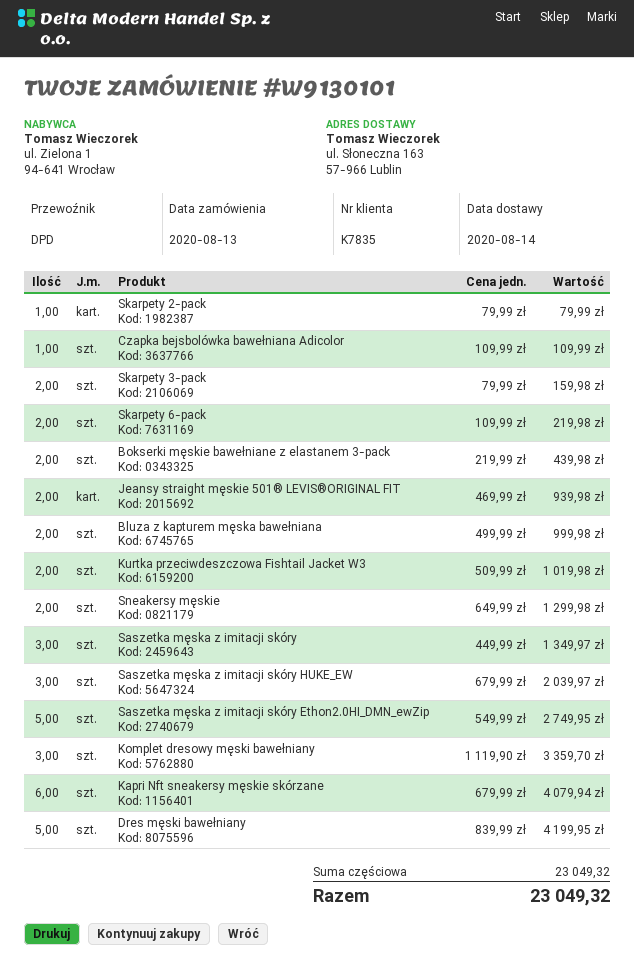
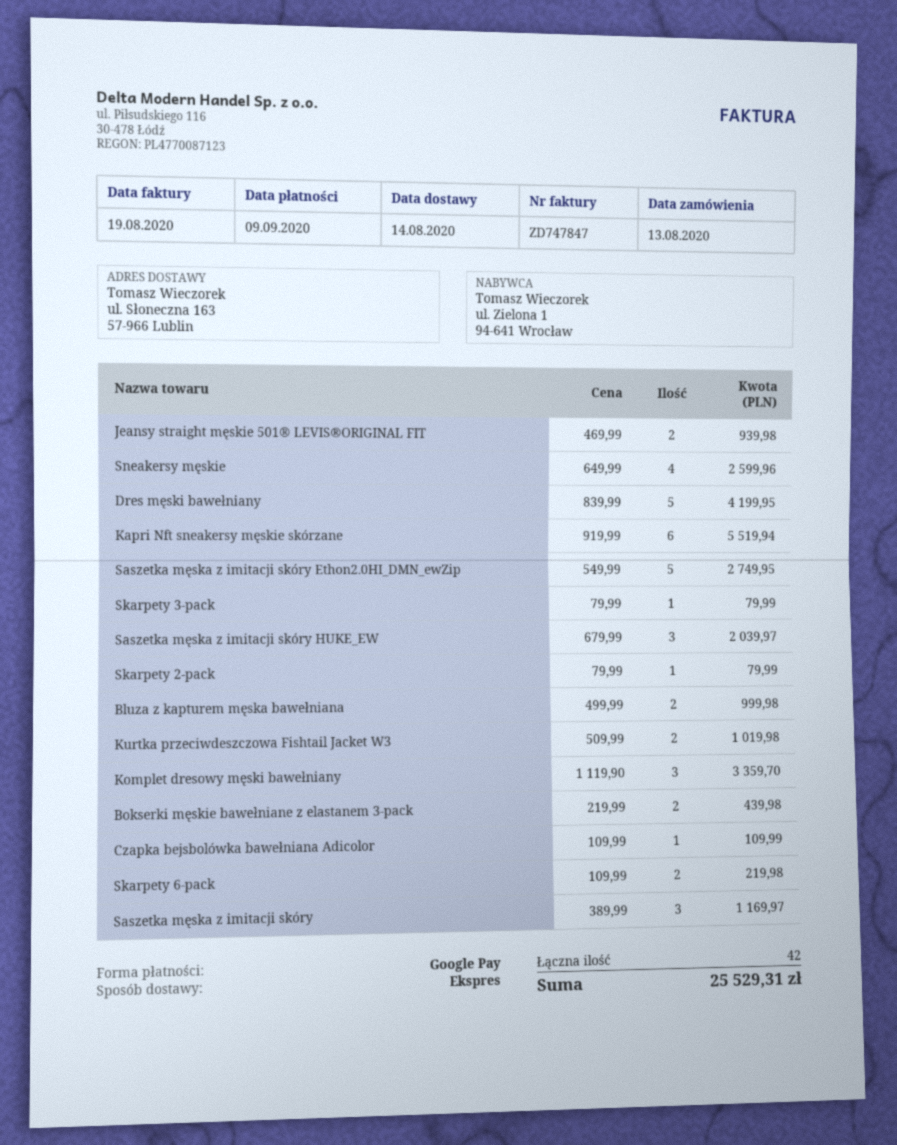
shipping method: DPD -> express
Skarpety 3-pack: 2 x 79.99 = 159.98 -> 1 x 79.99 = 79.99
Sneakersy męskie: 2 x 649.99 = 1299.98 -> 4 x 649.99 = 2599.96
Saszetka męska z imitacji skóry: 3 x 449.99 = 1349.97 -> 3 x 389.99 = 1169.97
Kapri Nft sneakersy męskie skórzane: 6 x 679.99 = 4079.94 -> 6 x 919.99 = 5519.94
total: 23049.32 -> 25529.31

